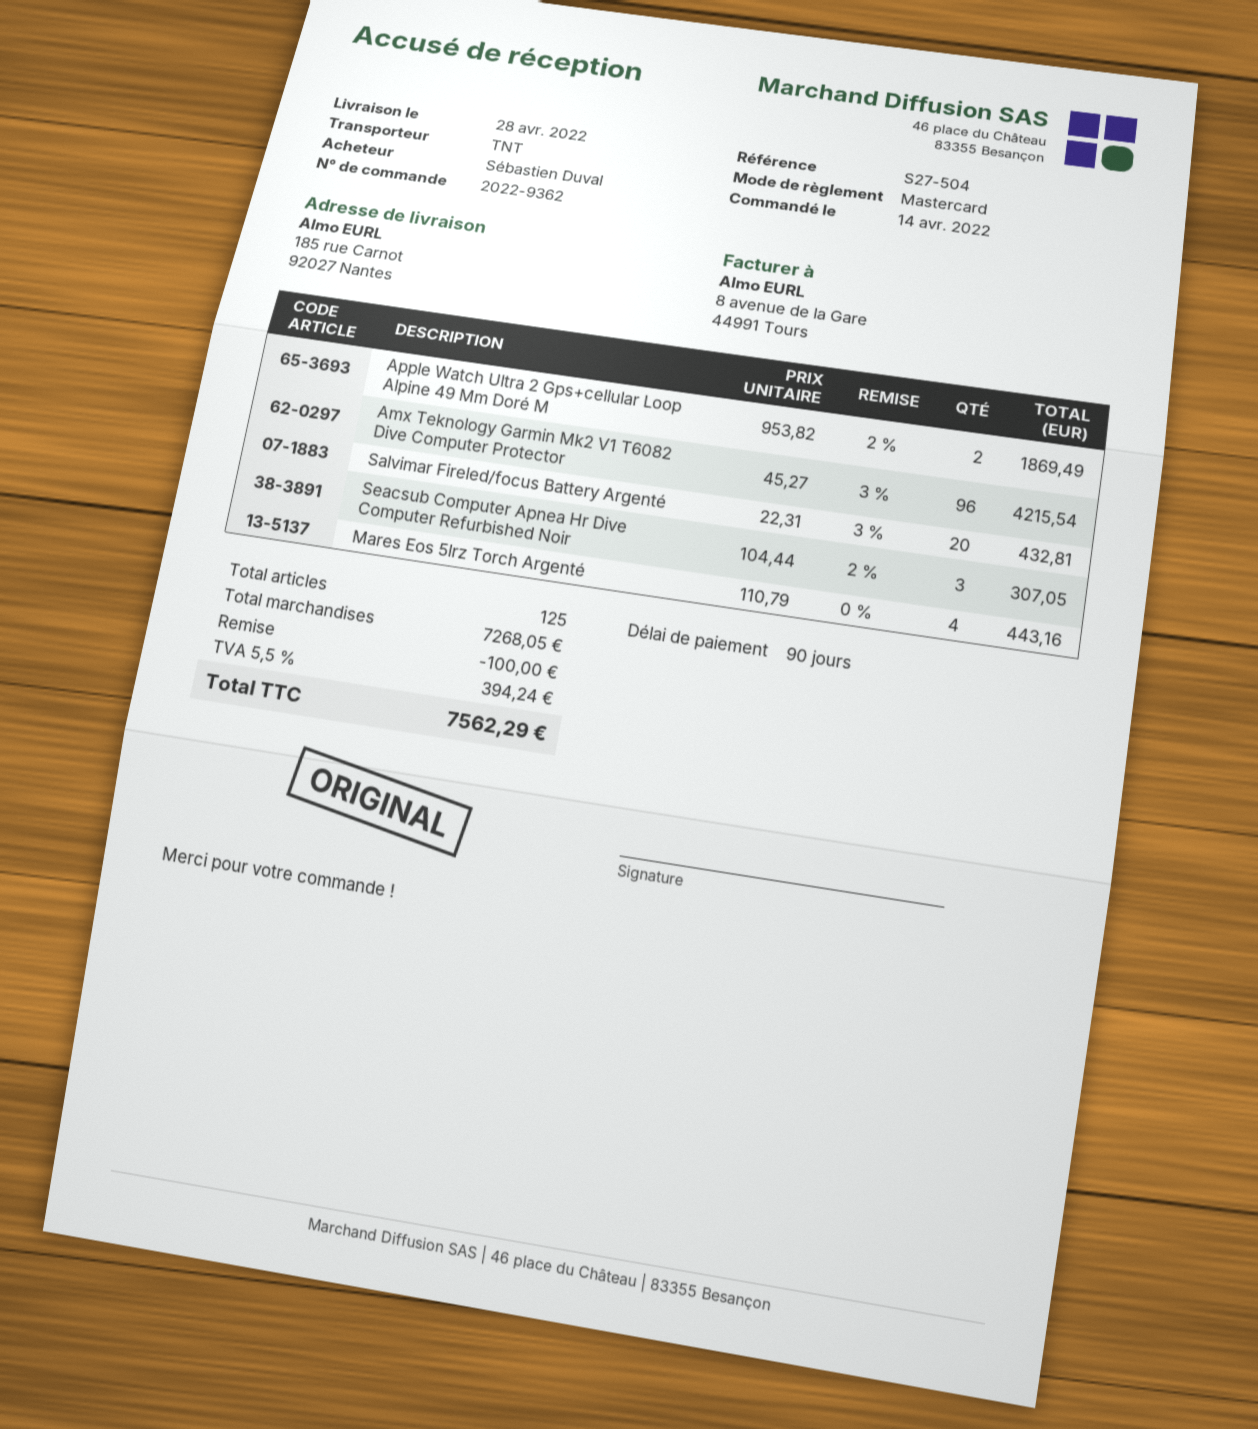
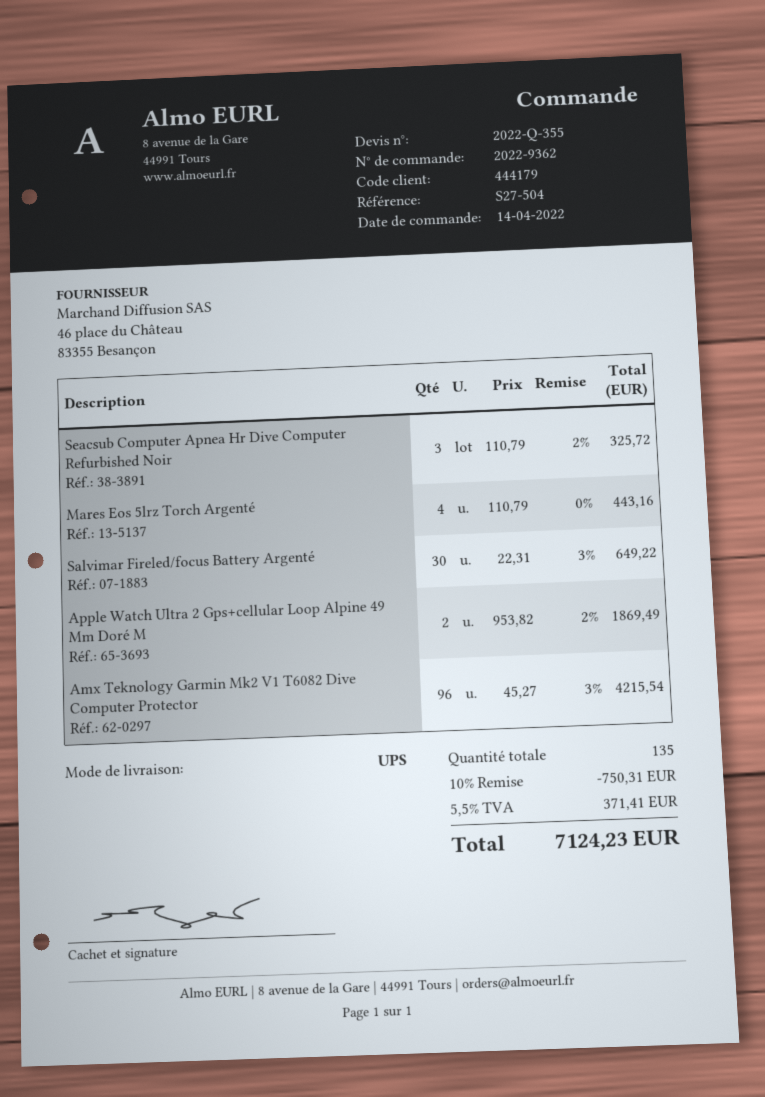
shipping method: TNT -> UPS
Salvimar Fireled/focus Battery Argenté: 20 x 22.31 - 3% = 432.81 -> 30 x 22.31 - 3% = 649.22
Seacsub Computer Apnea Hr Dive Computer Refurbished Noir: 3 x 104.44 - 2% = 307.05 -> 3 x 110.79 - 2% = 325.72
total quantity: 125 -> 135
discount: 100.00 -> 750.31
tax: 5.5% = 394.24 -> 5.5% = 371.41
total: 7562.29 -> 7124.23

